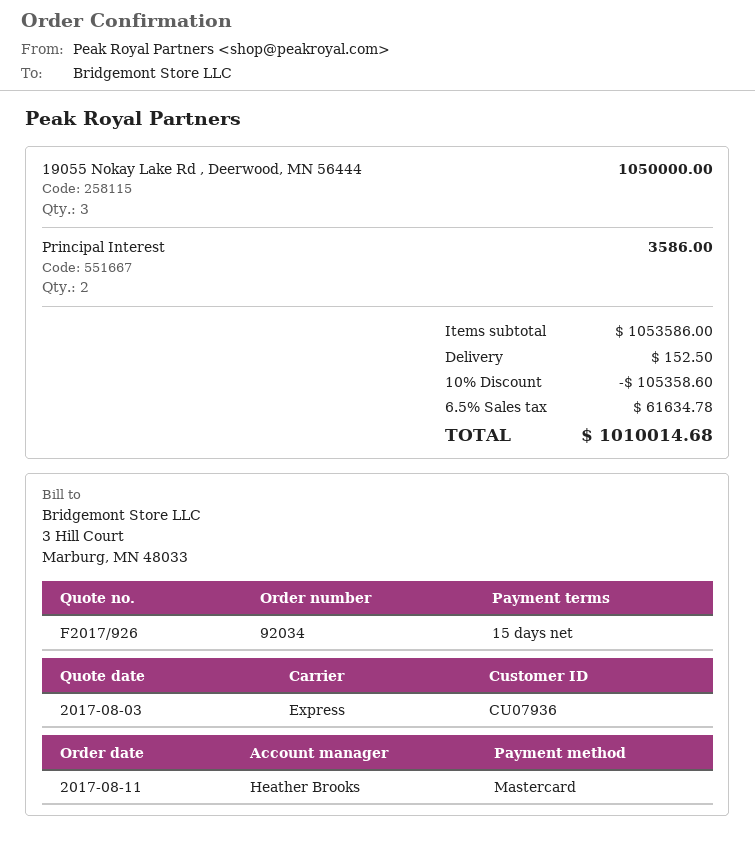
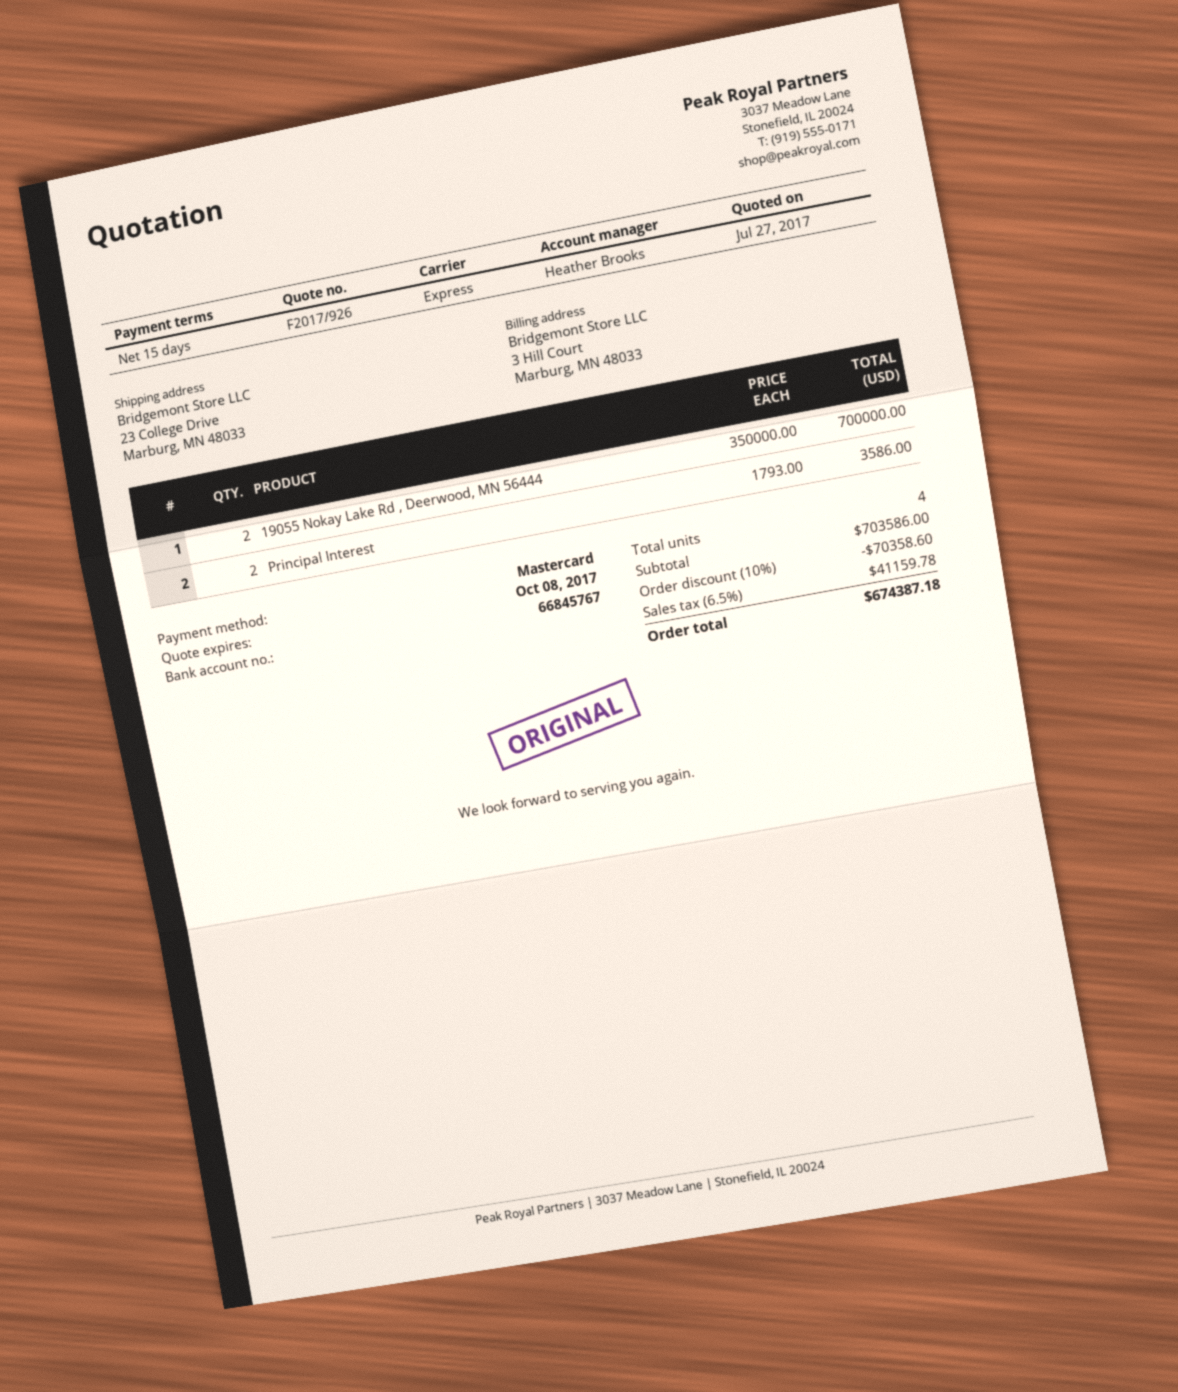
quote date: 2017-08-03 -> 2017-07-27
19055 Nokay Lake Rd , Deerwood, MN 56444: 3 for 1050000.00 -> 2 for 700000.00
subtotal: 1053586.00 -> 703586.00
discount: 10% = 105358.60 -> 10% = 70358.60
shipping: 152.50 -> none
tax: 6.5% = 61634.78 -> 6.5% = 41159.78
total: 1010014.68 -> 674387.18

